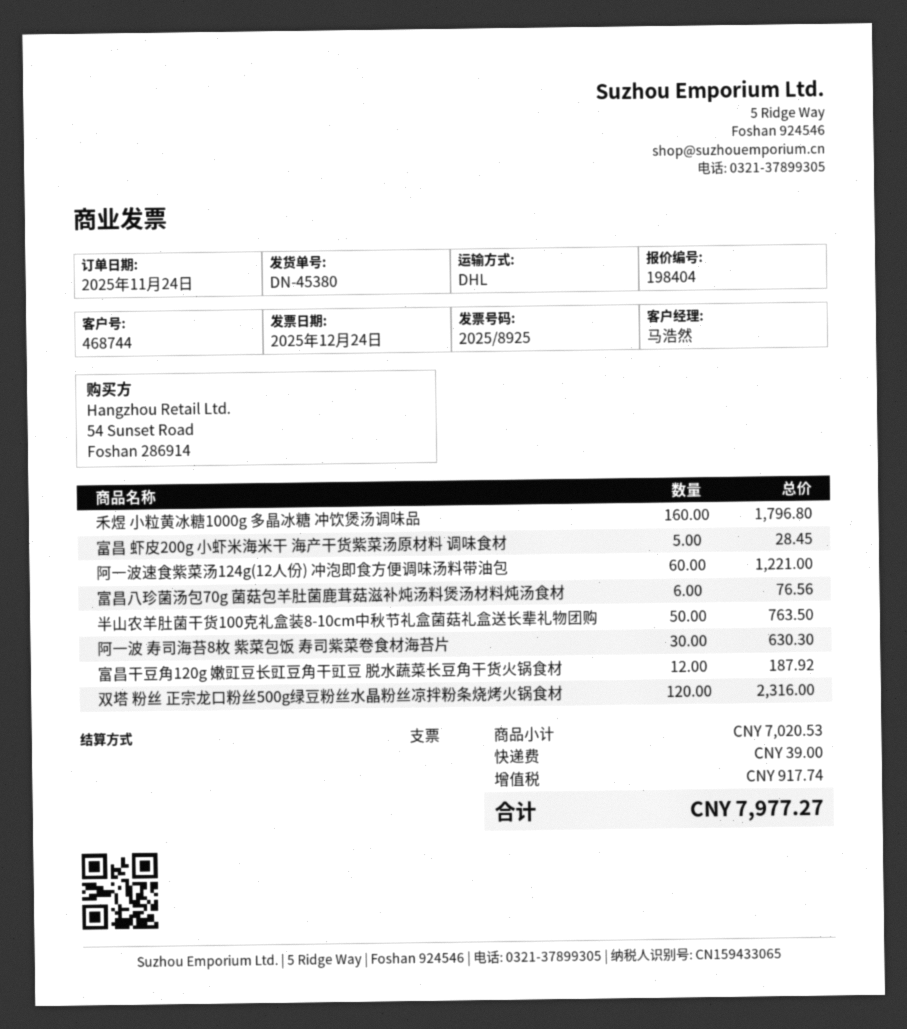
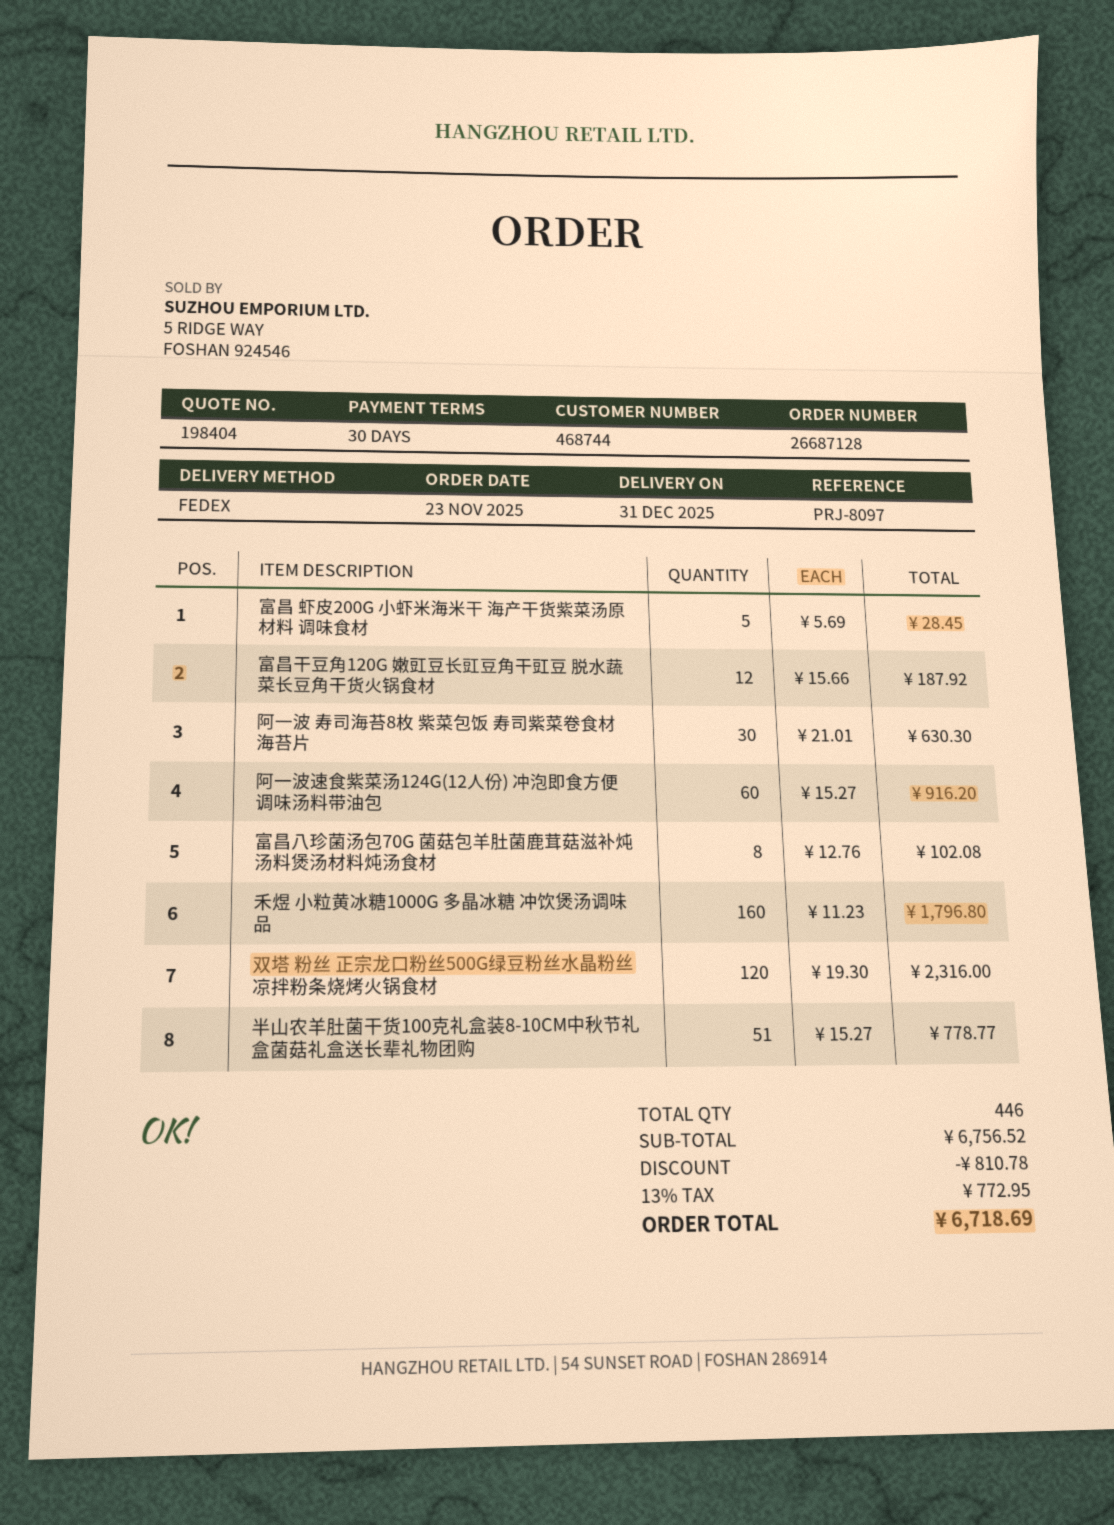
order date: 2025-11-24 -> 2025-11-23
shipping method: DHL -> FedEx
阿一波速食紫菜汤124g(12人份) 冲泡即食方便调味汤料带油包: 60 for 1221.00 -> 60 for 916.20
富昌八珍菌汤包70g 菌菇包羊肚菌鹿茸菇滋补炖汤料煲汤材料炖汤食材: 6 for 76.56 -> 8 for 102.08
半山农羊肚菌干货100克礼盒装8-10cm中秋节礼盒菌菇礼盒送长辈礼物团购: 50 for 763.50 -> 51 for 778.77
subtotal: 7020.53 -> 6756.52
discount: none -> 810.78
shipping: 39.00 -> none
tax: 917.74 -> 772.95
total: 7977.27 -> 6718.69

